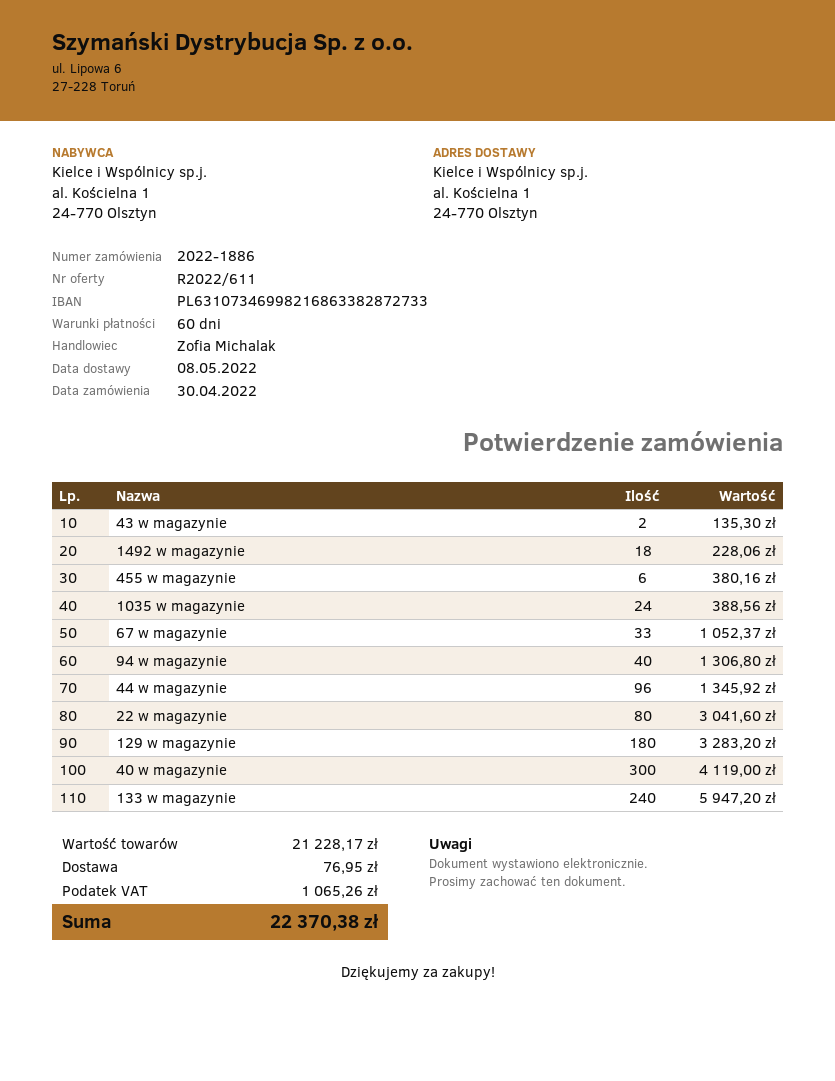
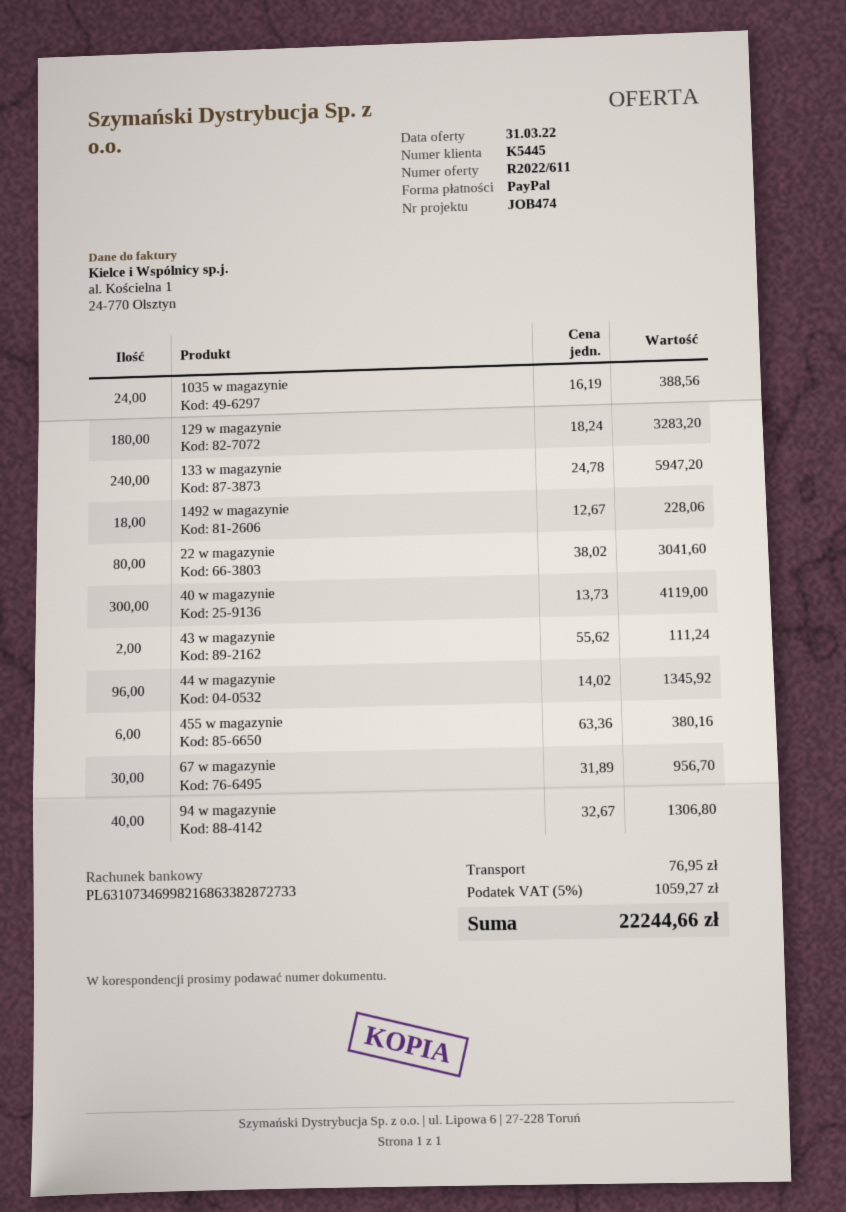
43 w magazynie: 2 for 135.30 -> 2 for 111.24
67 w magazynie: 33 for 1052.37 -> 30 for 956.70
tax: 1065.26 -> 1059.27
total: 22370.38 -> 22244.66

